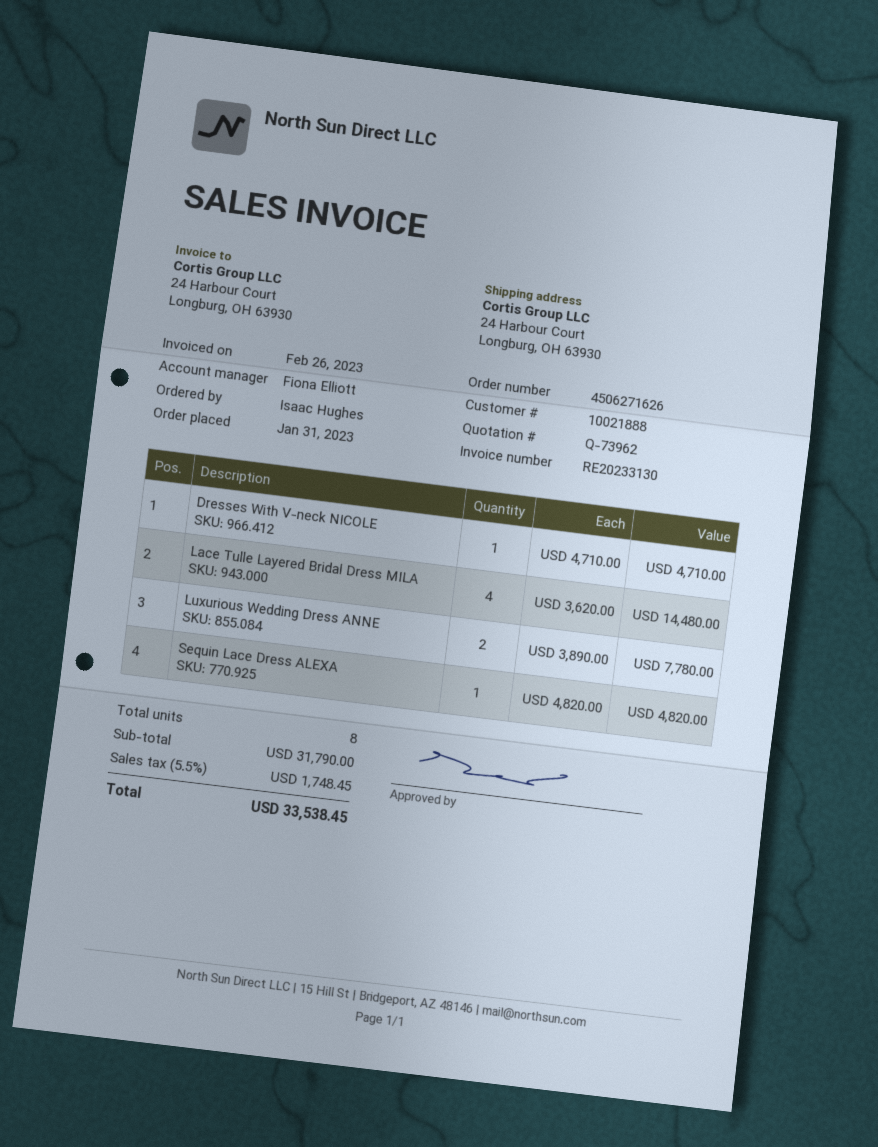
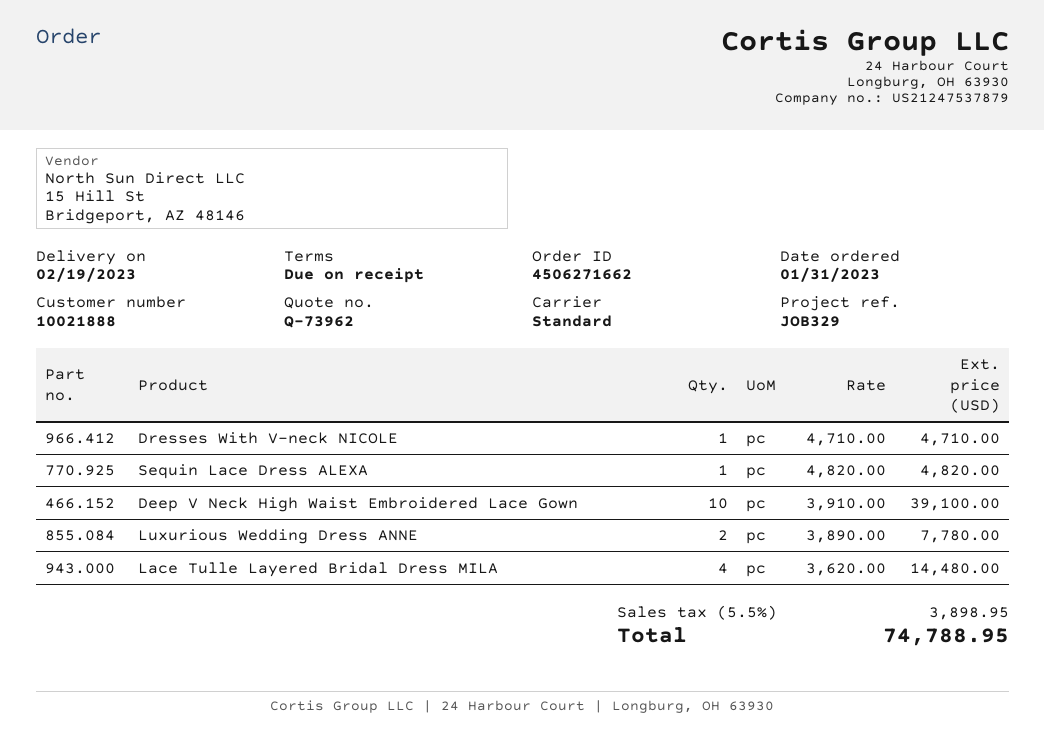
order number: 4506271626 -> 4506271662
Deep V Neck High Waist Embroidered Lace Gown: none -> 10 x 3910.00 = 39100.00
tax: 5.5% = 1748.45 -> 5.5% = 3898.95
total: 33538.45 -> 74788.95

